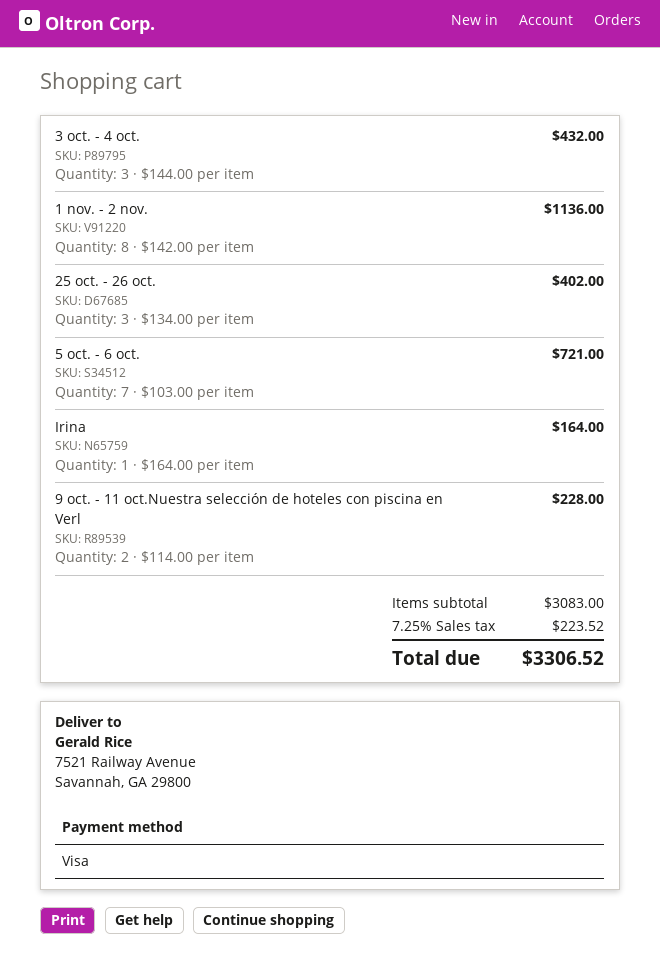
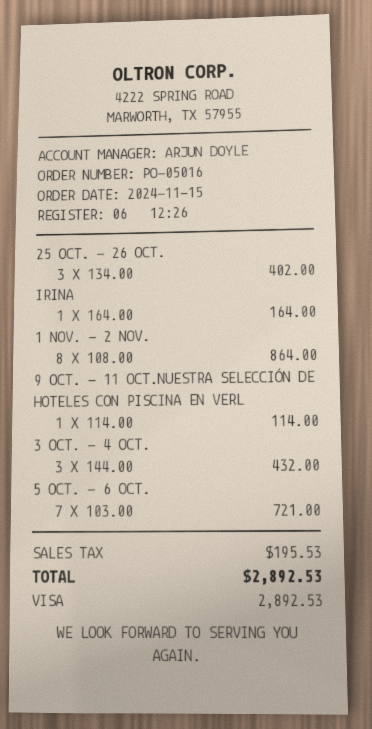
1 nov. - 2 nov.: 8 x 142.00 = 1136.00 -> 8 x 108.00 = 864.00
9 oct. - 11 oct.Nuestra selección de hoteles con piscina en Verl: 2 x 114.00 = 228.00 -> 1 x 114.00 = 114.00
tax: 223.52 -> 195.53
total: 3306.52 -> 2892.53

